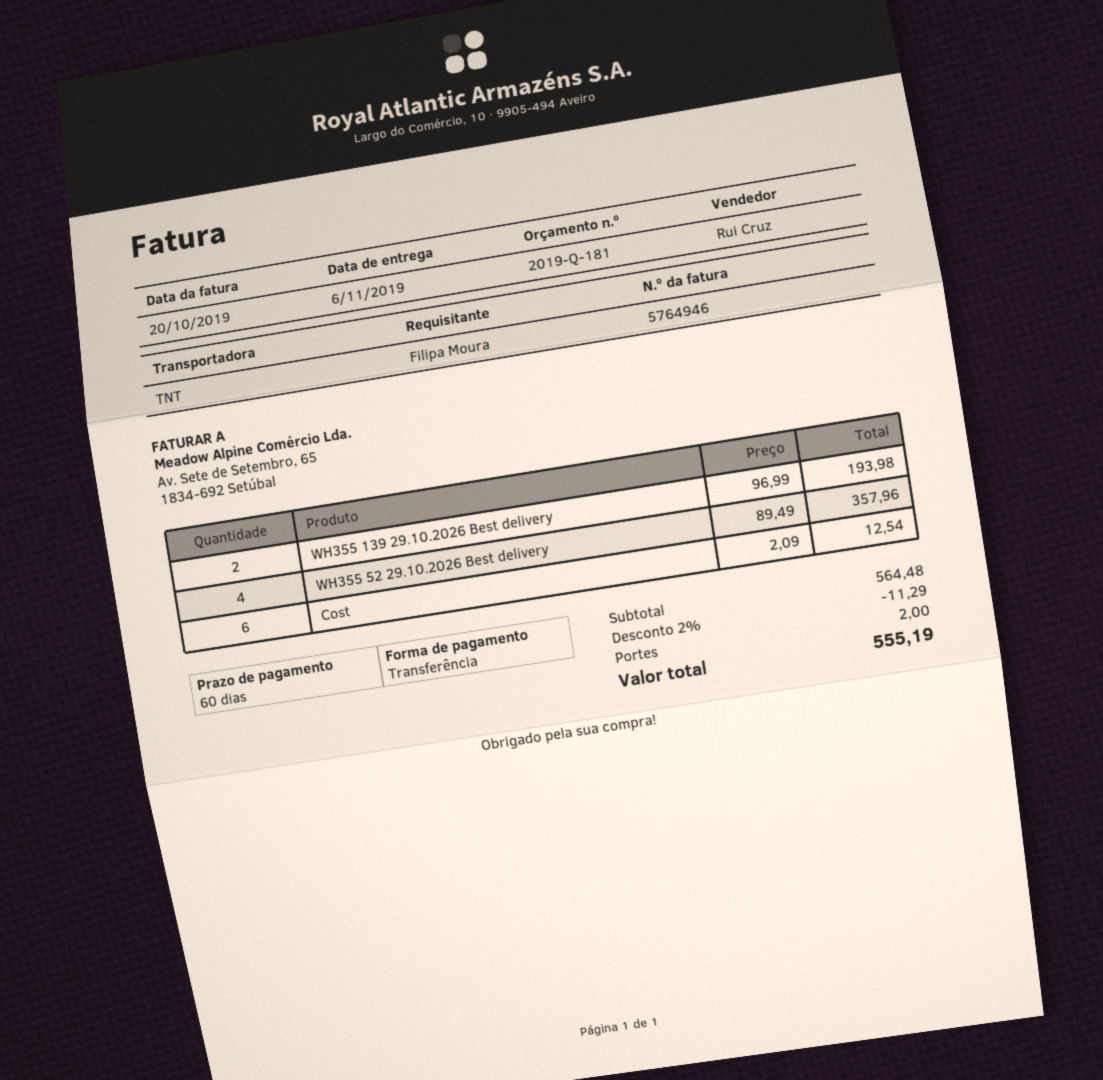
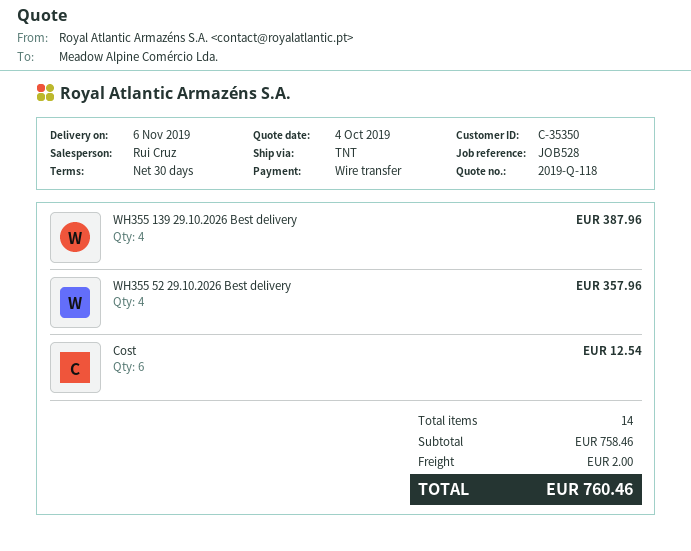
quote number: 2019-Q-181 -> 2019-Q-118
payment terms: 60 days -> 30 days
WH355 139 29.10.2026 Best delivery: 2 for 193.98 -> 4 for 387.96
subtotal: 564.48 -> 758.46
discount: 2% = 11.29 -> none
total: 555.19 -> 760.46

